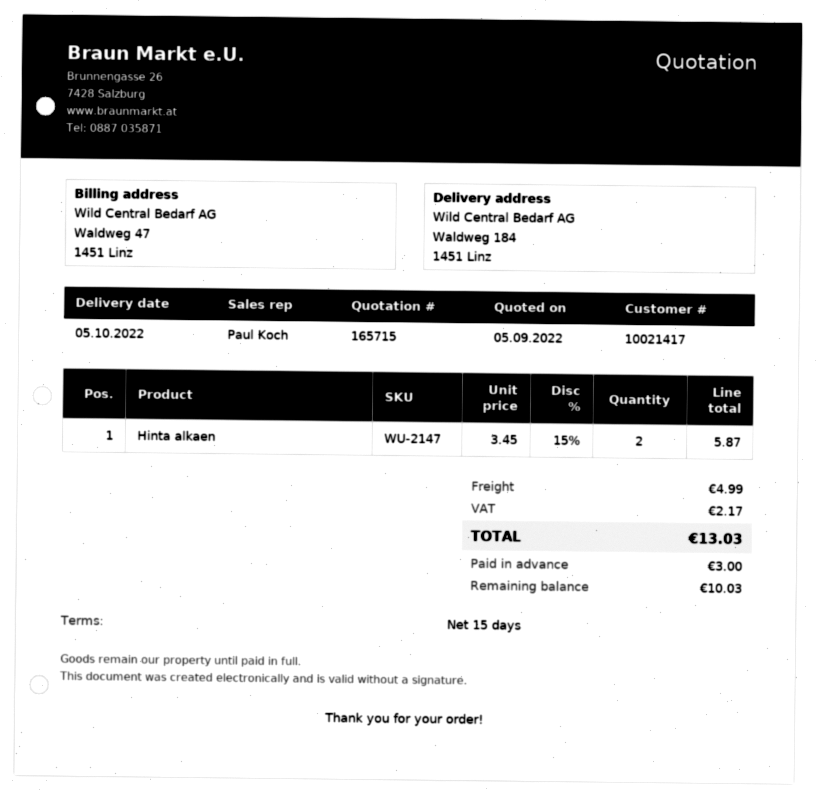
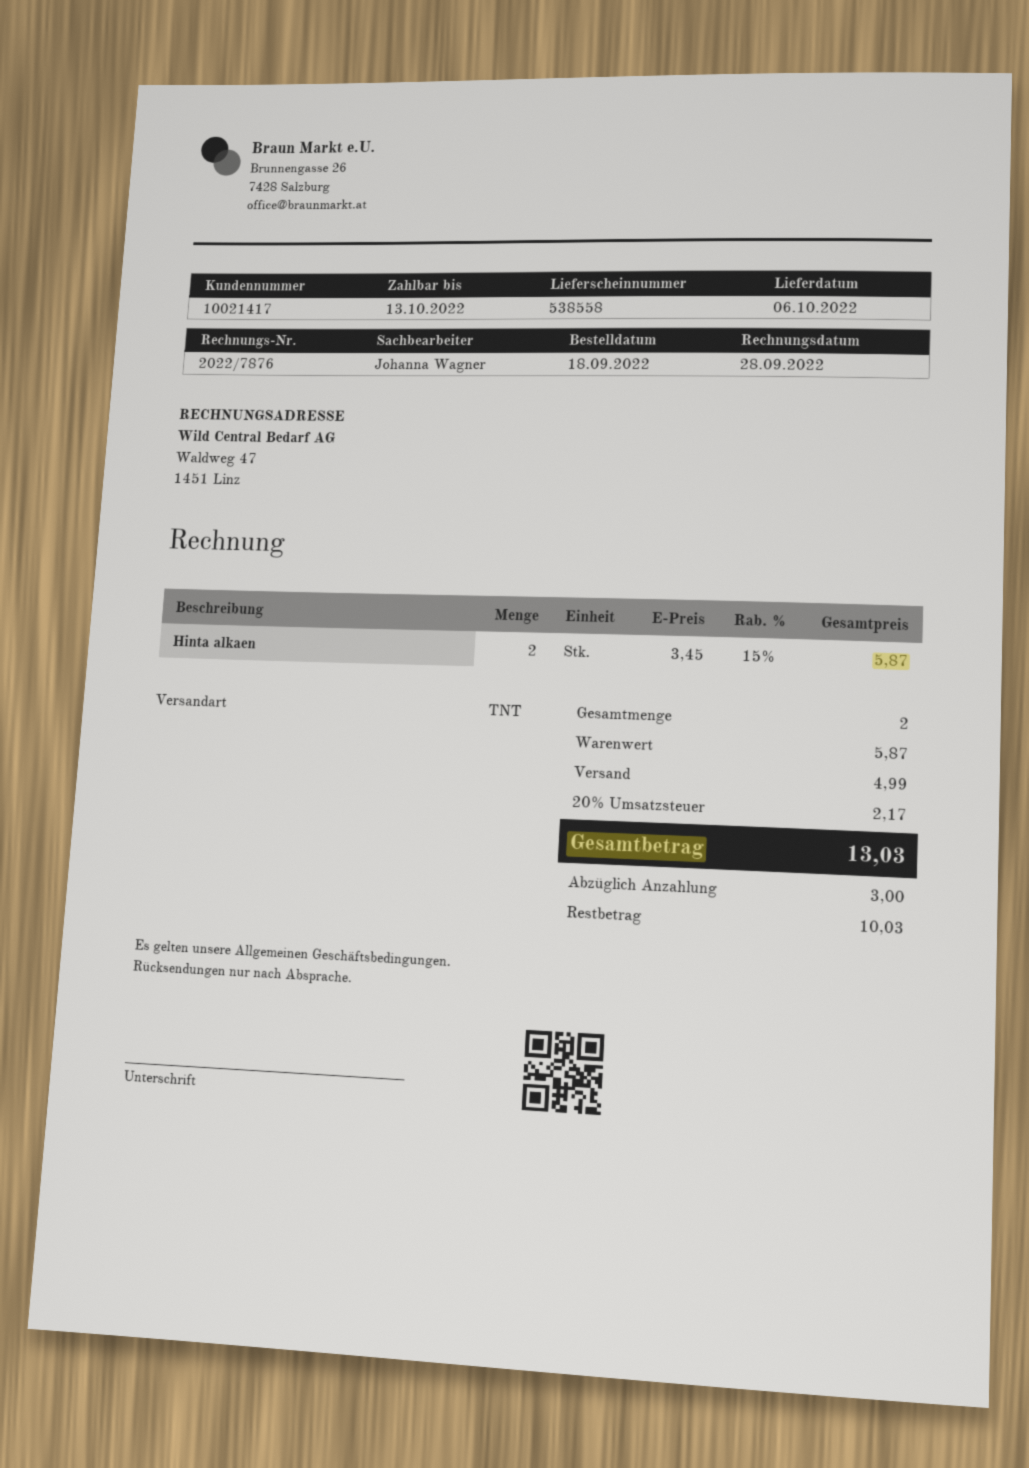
delivery date: 2022-10-05 -> 2022-10-06
sales rep: Paul Koch -> Johanna Wagner

